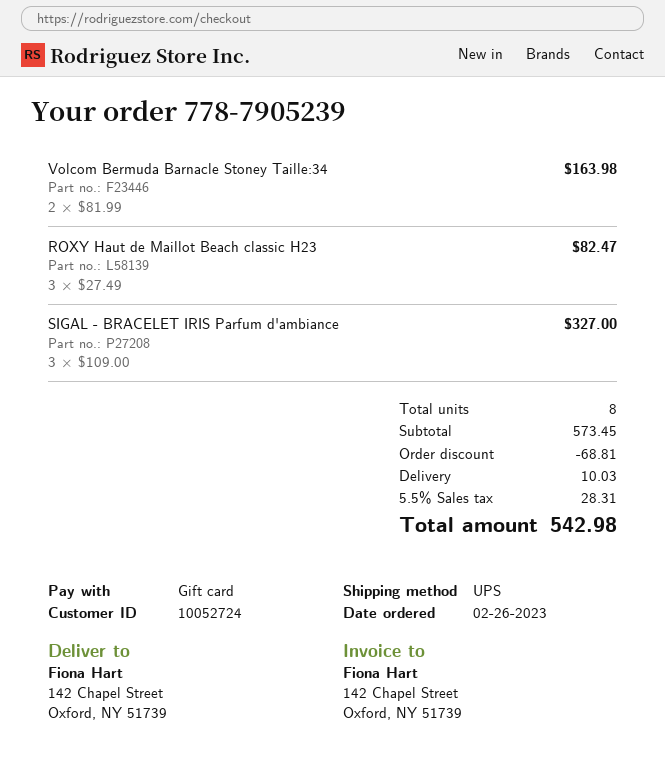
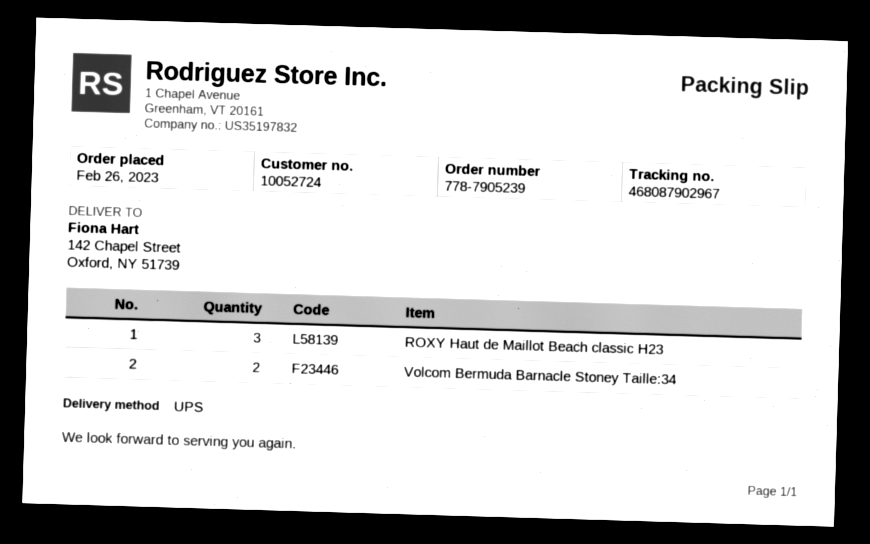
SIGAL - BRACELET IRIS Parfum d'ambiance: 3 -> none

